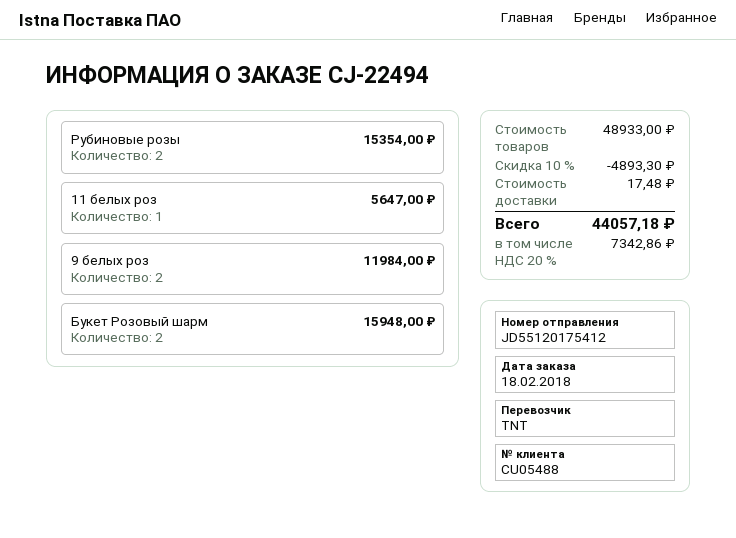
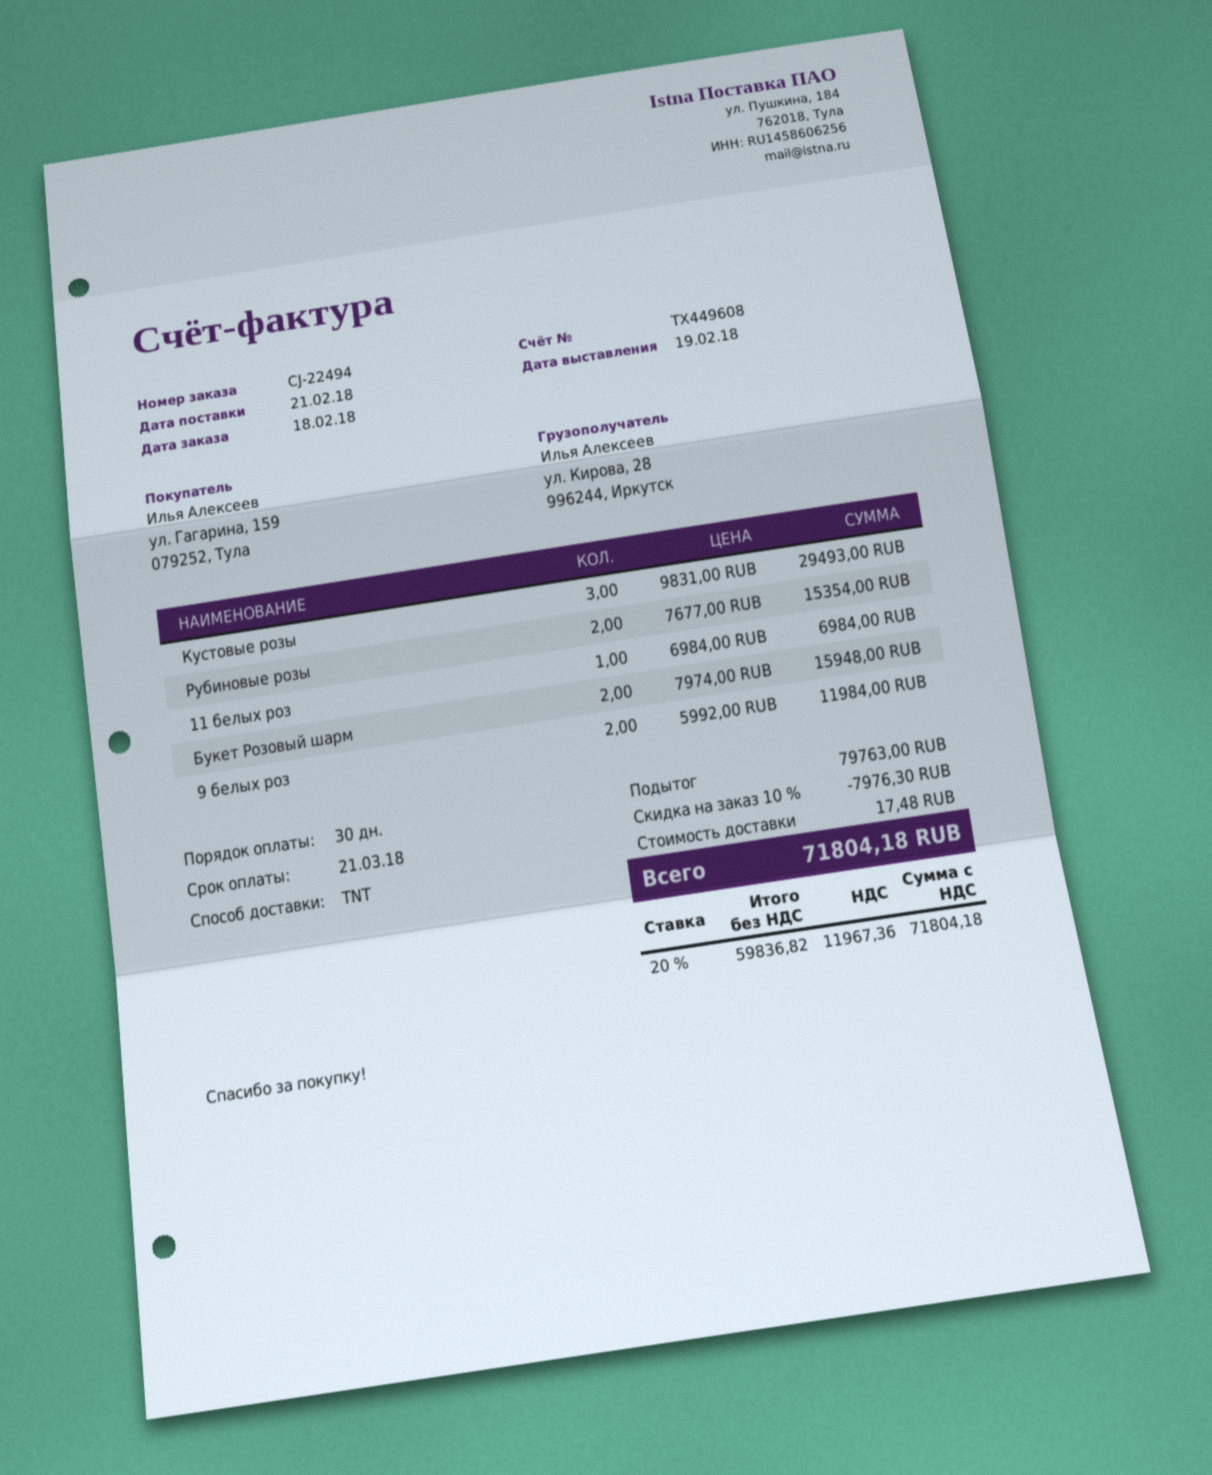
11 белых роз: 1 for 5647.00 -> 1 for 6984.00
Кустовые розы: none -> 3 for 29493.00
subtotal: 48933.00 -> 79763.00
discount: 10% = 4893.30 -> 10% = 7976.30
tax: 20% = 7342.86 -> 20% = 11967.36
total: 44057.18 -> 71804.18

